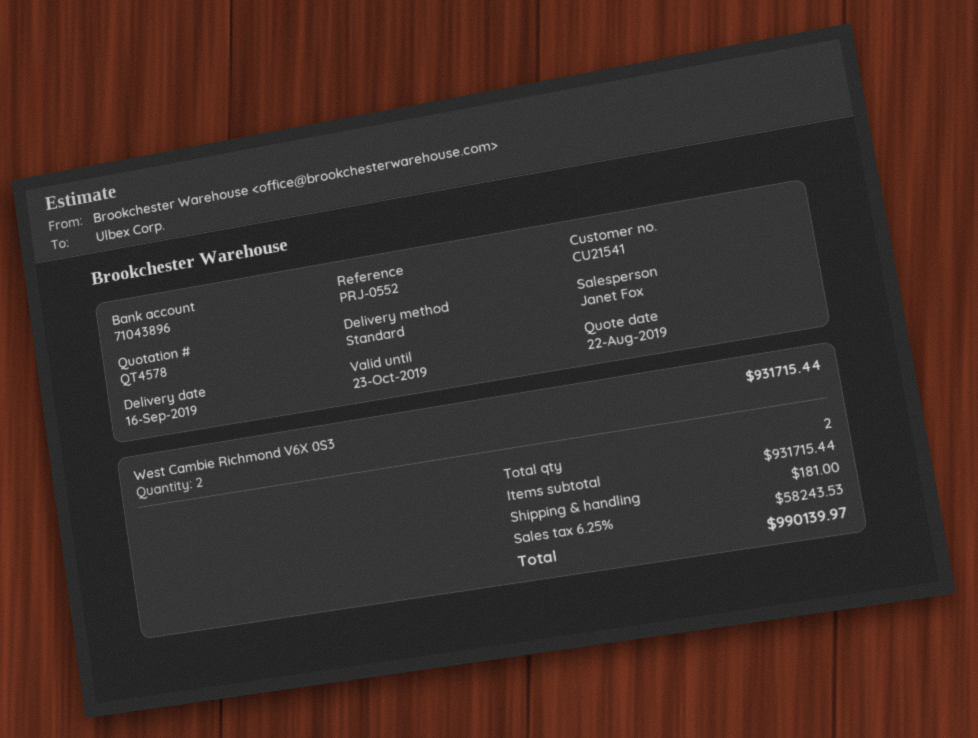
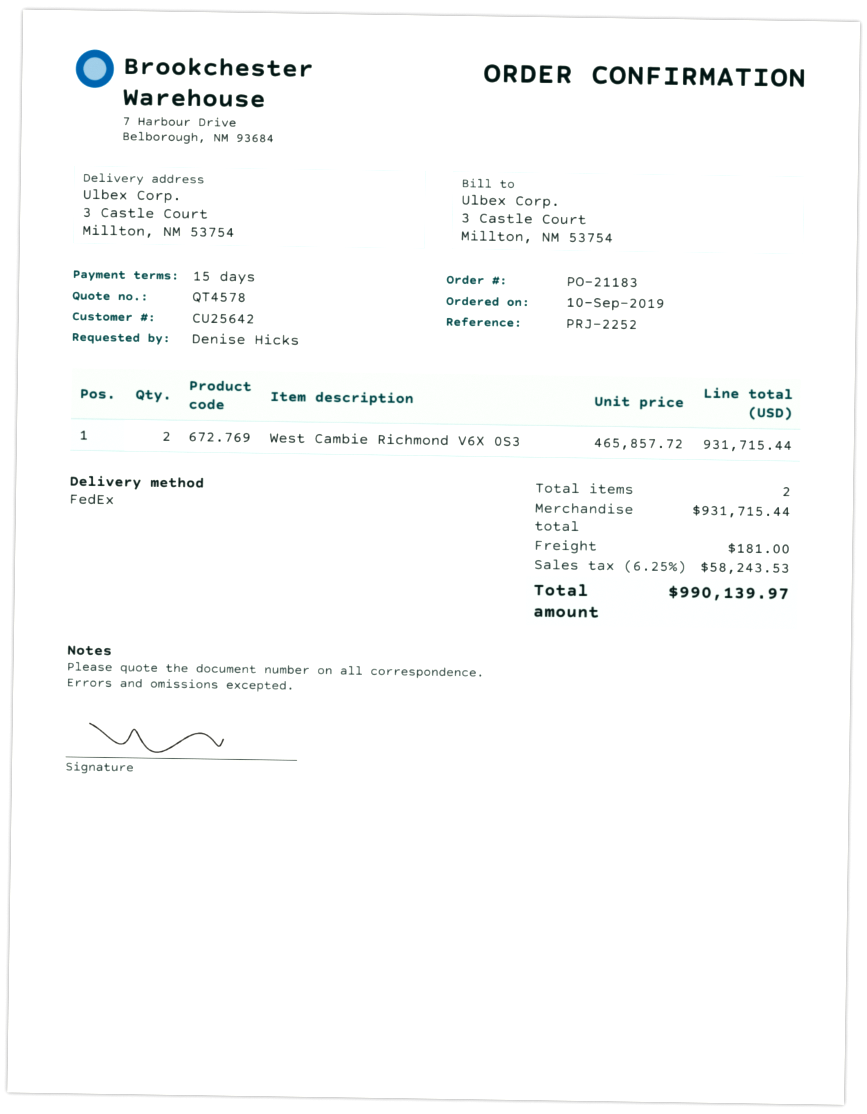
customer number: CU21541 -> CU25642
reference: PRJ-0552 -> PRJ-2252
shipping method: standard -> FedEx

